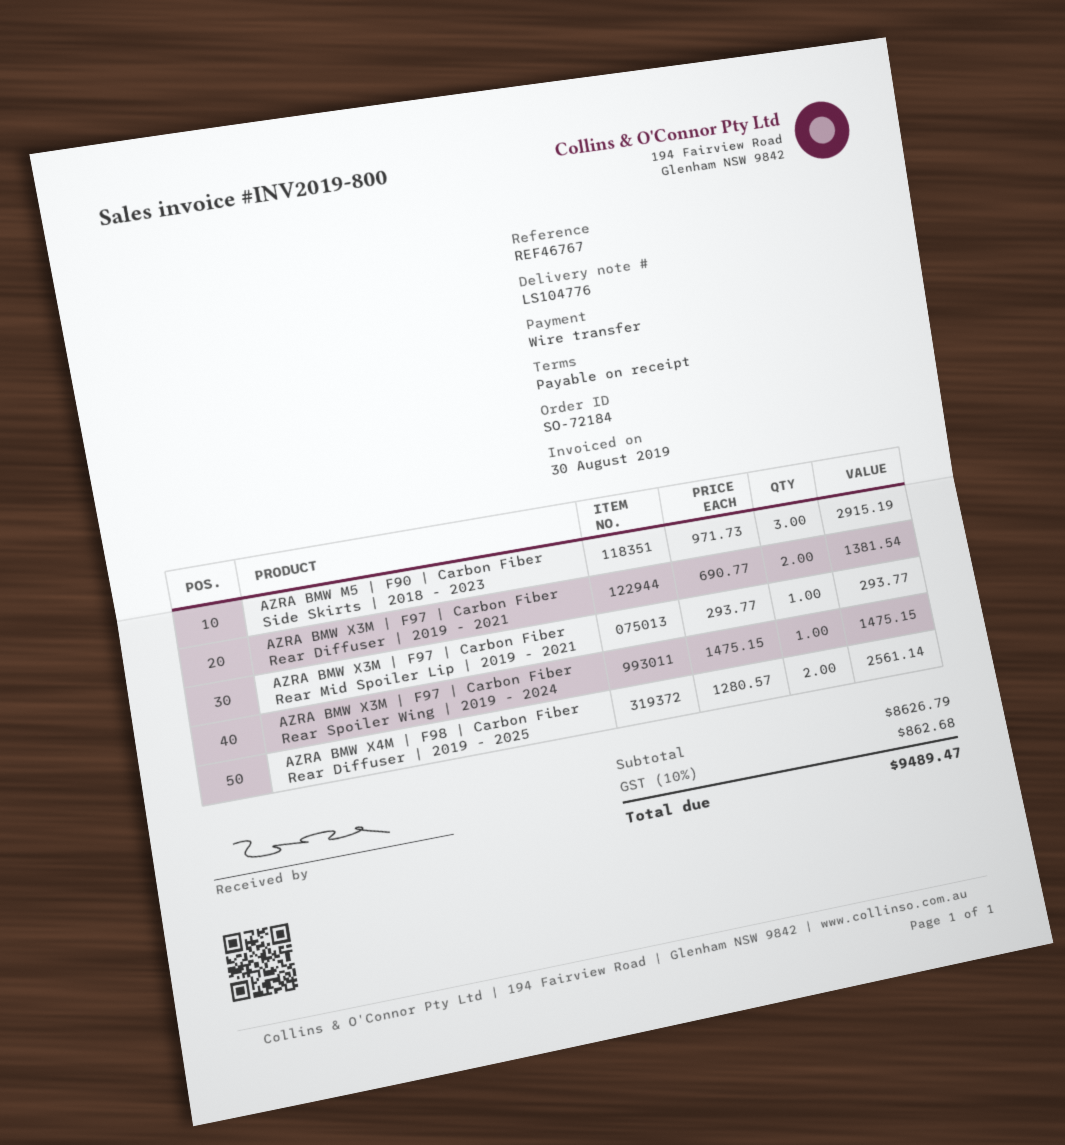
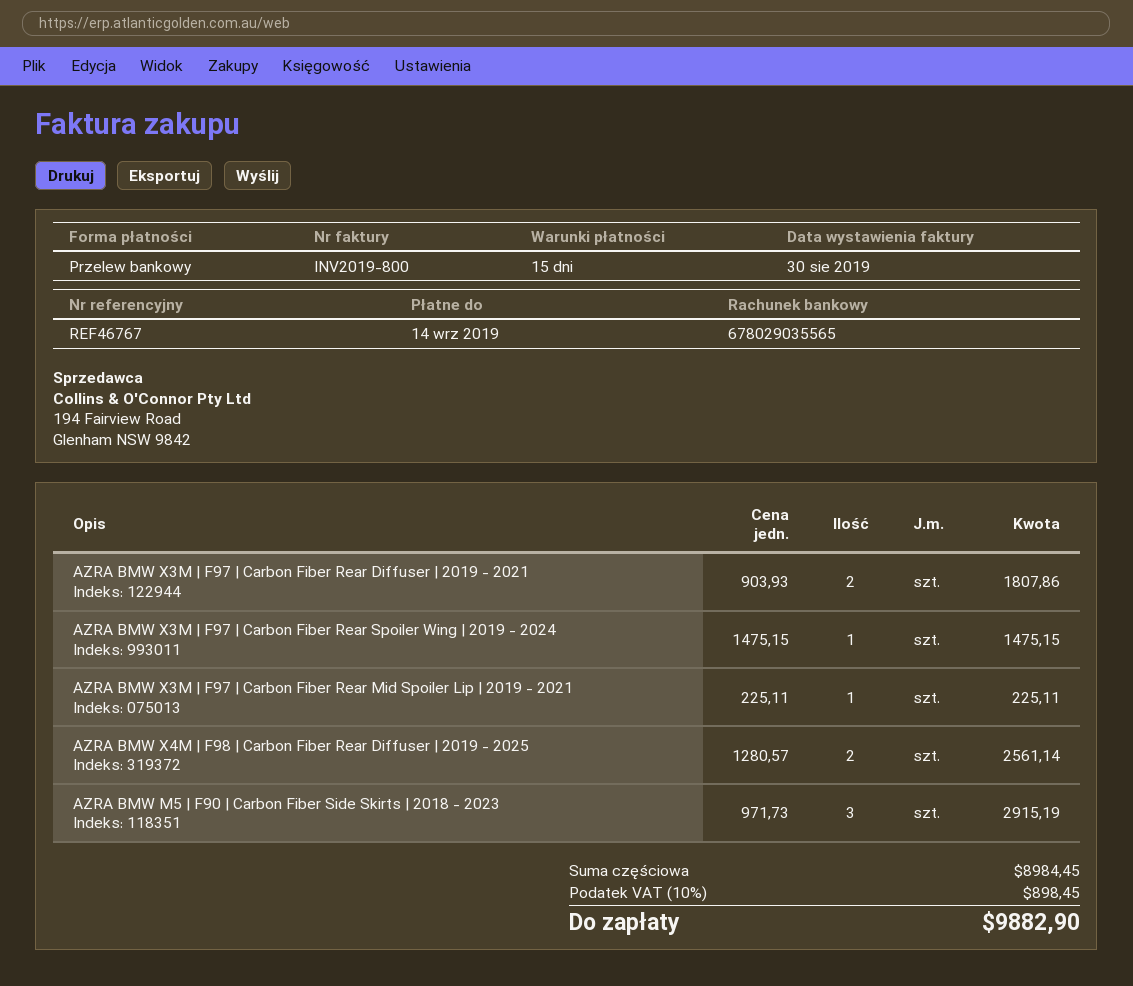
payment terms: on receipt -> 15 days
AZRA BMW X3M | F97 | Carbon Fiber Rear Diffuser | 2019 - 2021: 2 x 690.77 = 1381.54 -> 2 x 903.93 = 1807.86
AZRA BMW X3M | F97 | Carbon Fiber Rear Mid Spoiler Lip | 2019 - 2021: 1 x 293.77 = 293.77 -> 1 x 225.11 = 225.11
subtotal: 8626.79 -> 8984.45
tax: 10% = 862.68 -> 10% = 898.45
total: 9489.47 -> 9882.90

